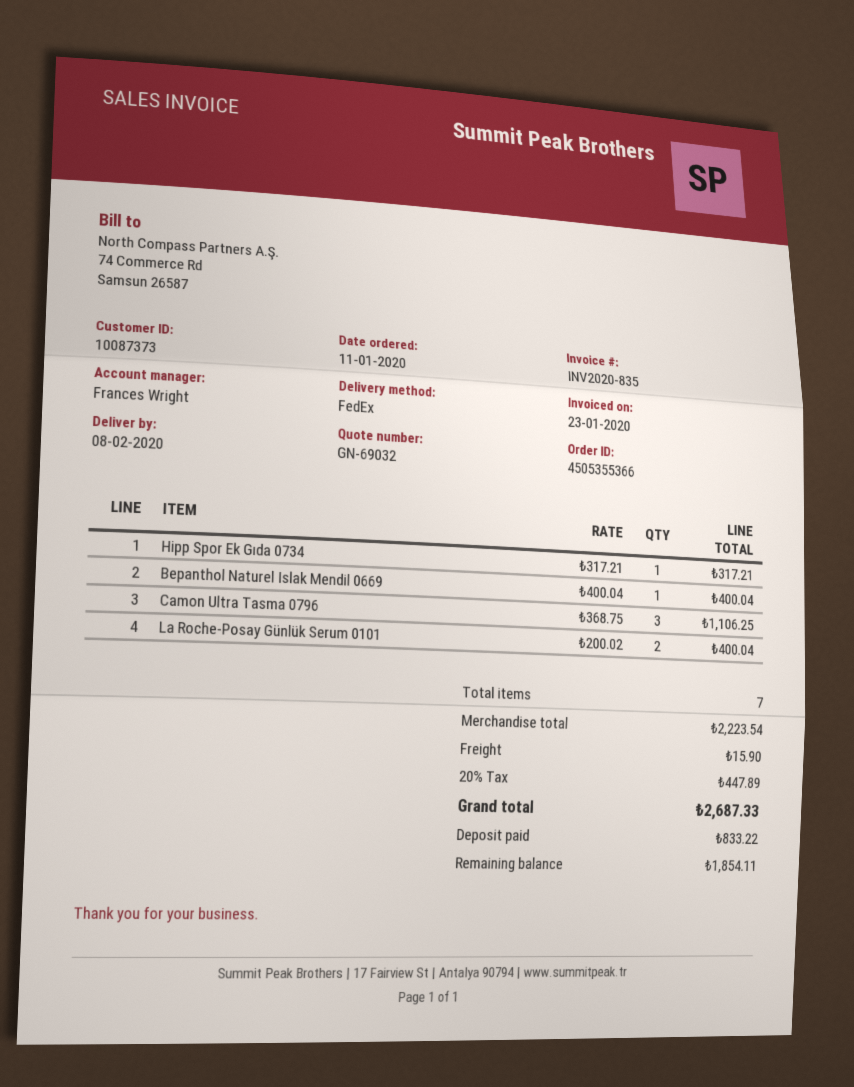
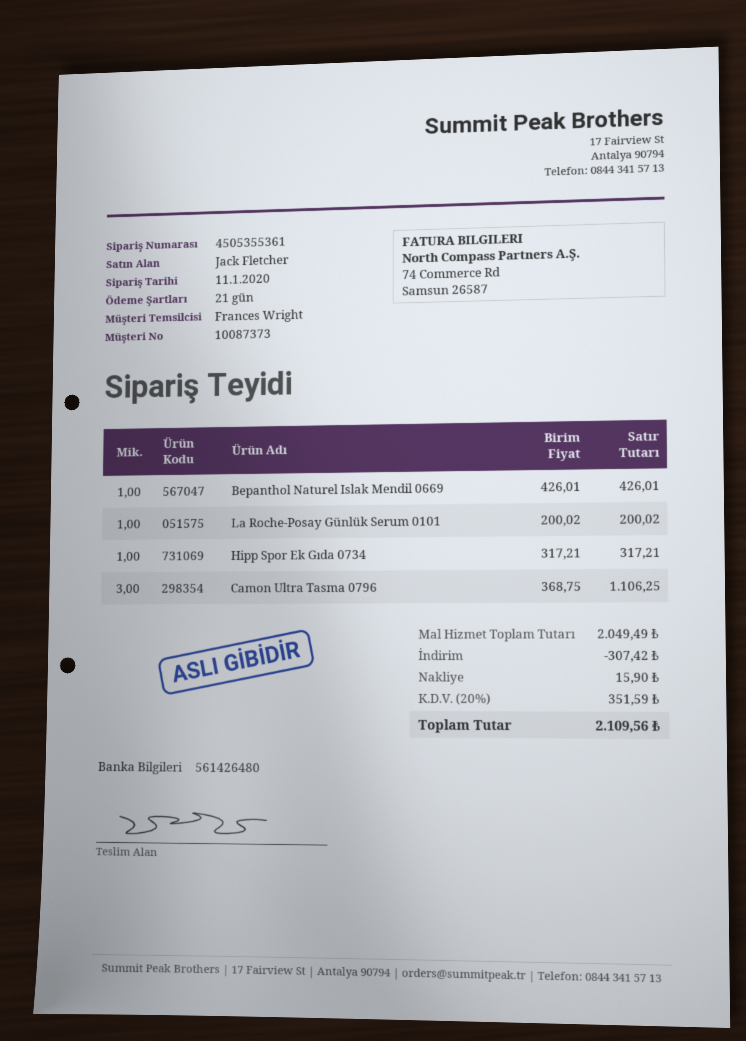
order number: 4505355366 -> 4505355361
Bepanthol Naturel Islak Mendil 0669: 1 x 400.04 = 400.04 -> 1 x 426.01 = 426.01
La Roche-Posay Günlük Serum 0101: 2 x 200.02 = 400.04 -> 1 x 200.02 = 200.02
subtotal: 2223.54 -> 2049.49
discount: none -> 307.42
tax: 20% = 447.89 -> 20% = 351.59
total: 2687.33 -> 2109.56

